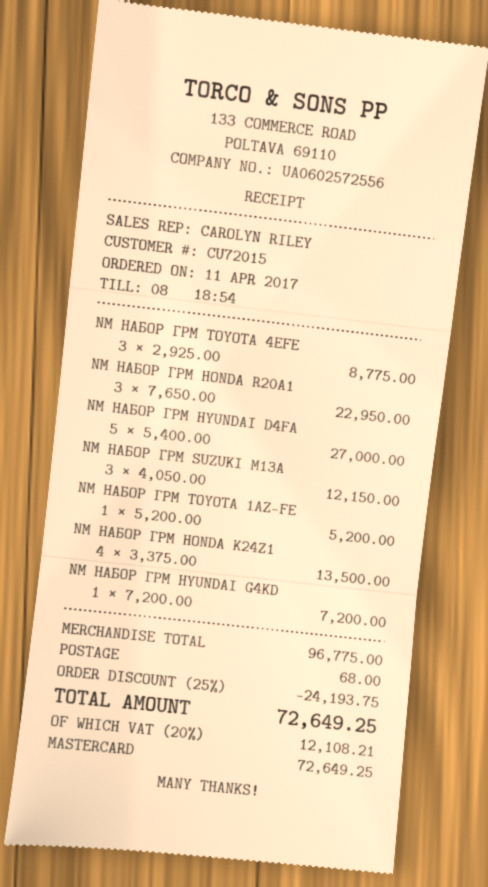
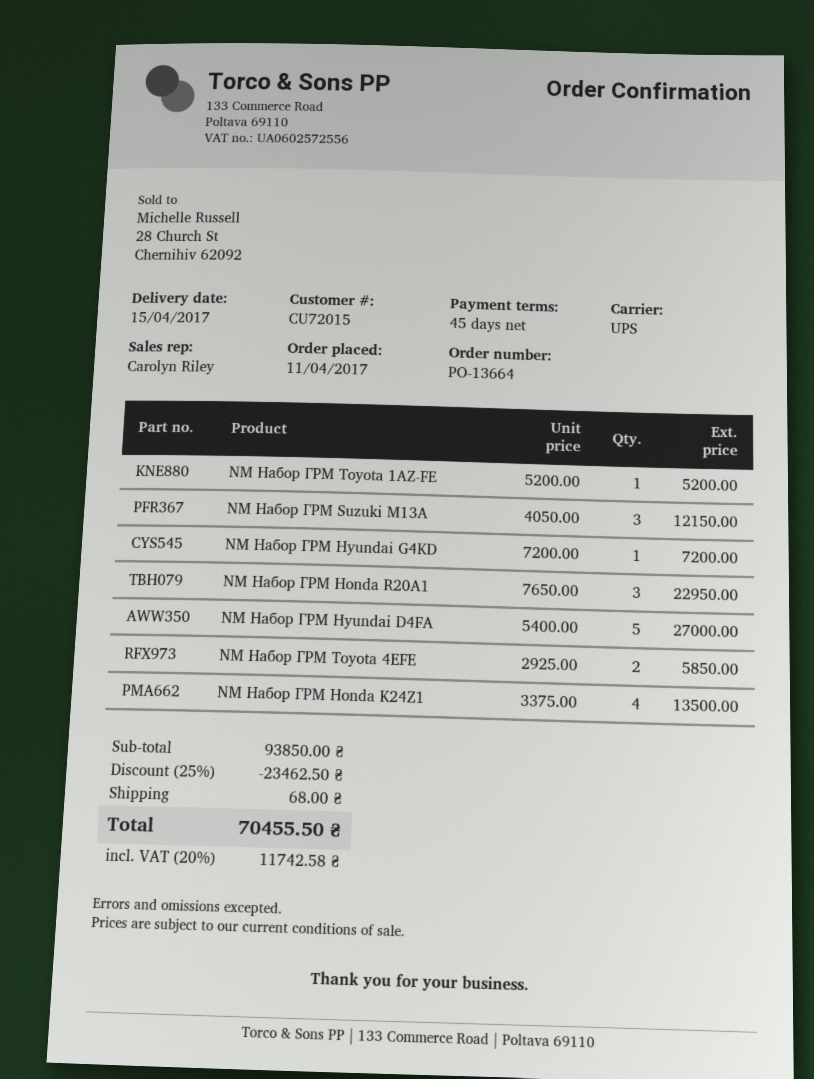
NM НАБОР ГРМ TOYOTA 4EFE: 3 x 2925.00 = 8775.00 -> 2 x 2925.00 = 5850.00
subtotal: 96775.00 -> 93850.00
discount: 25% = 24193.75 -> 25% = 23462.50
tax: 20% = 12108.21 -> 20% = 11742.58
total: 72649.25 -> 70455.50

